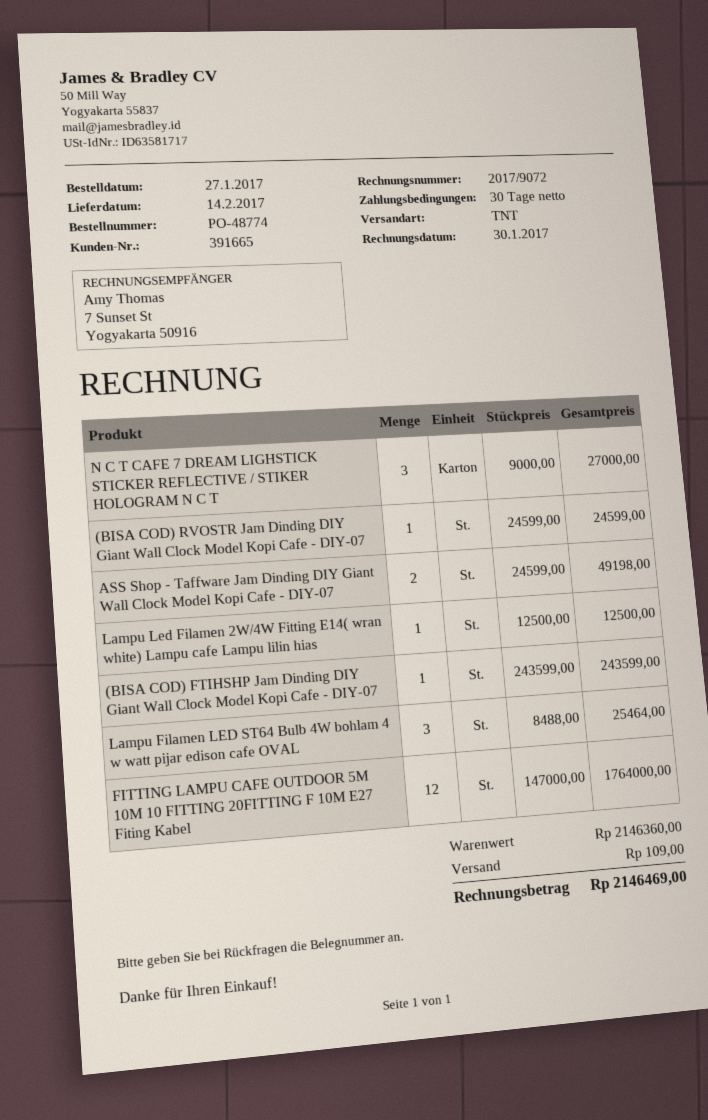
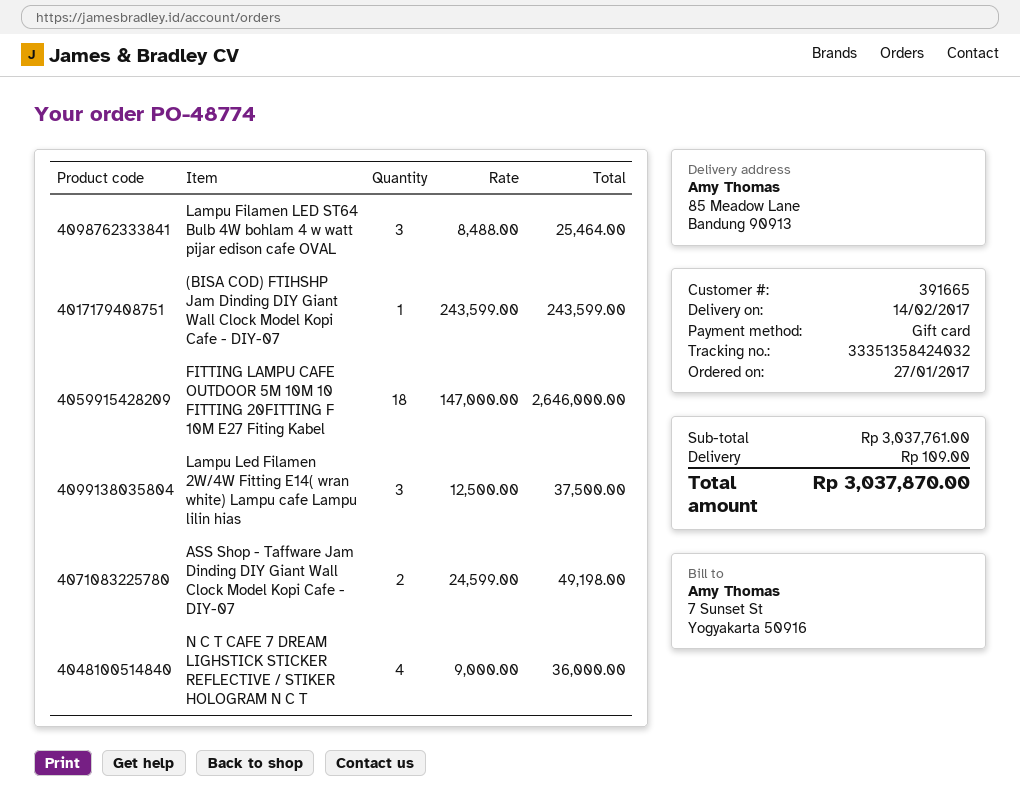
N C T CAFE 7 DREAM LIGHSTICK STICKER REFLECTIVE / STIKER HOLOGRAM N C T: 3 x 9000.00 = 27000.00 -> 4 x 9000.00 = 36000.00
(BISA COD) RVOSTR Jam Dinding DIY Giant Wall Clock Model Kopi Cafe - DIY-07: 1 x 24599.00 = 24599.00 -> none
Lampu Led Filamen 2W/4W Fitting E14( wran white) Lampu cafe Lampu lilin hias: 1 x 12500.00 = 12500.00 -> 3 x 12500.00 = 37500.00
FITTING LAMPU CAFE OUTDOOR 5M 10M 10 FITTING 20FITTING F 10M E27 Fiting Kabel: 12 x 147000.00 = 1764000.00 -> 18 x 147000.00 = 2646000.00
subtotal: 2146360.00 -> 3037761.00
total: 2146469.00 -> 3037870.00

